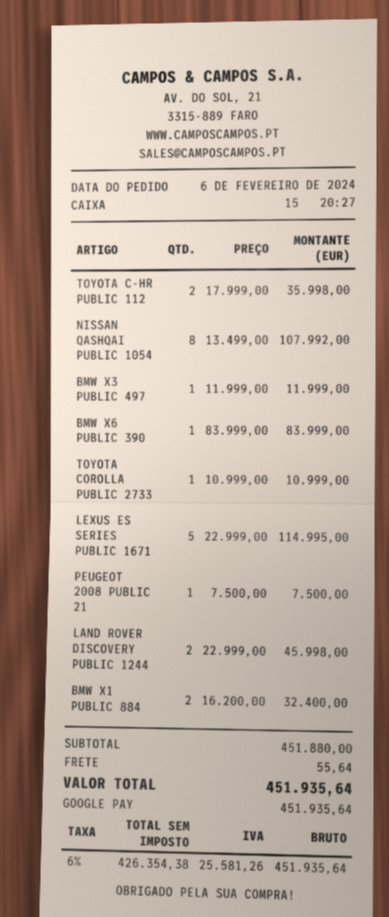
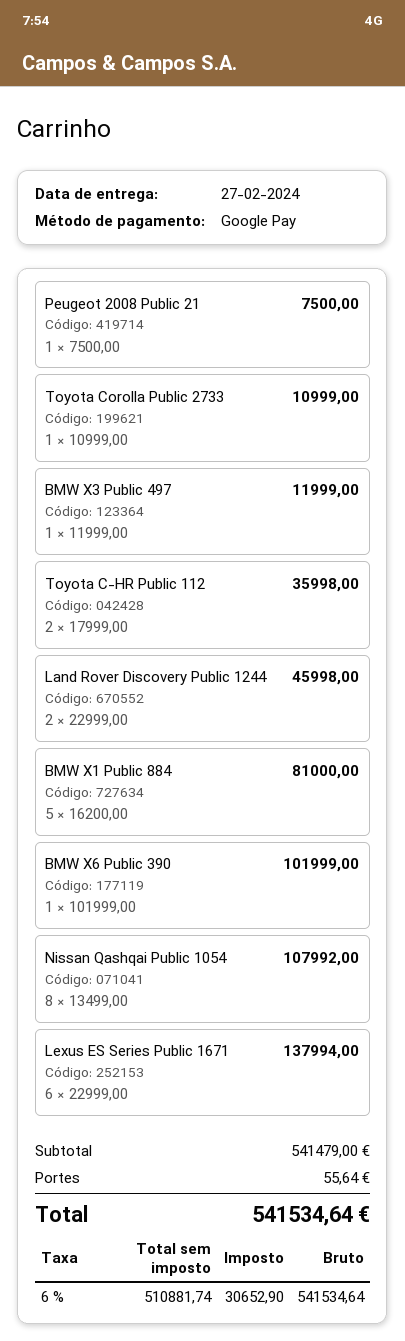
BMW X6 PUBLIC 390: 1 x 83999.00 = 83999.00 -> 1 x 101999.00 = 101999.00
LEXUS ES SERIES PUBLIC 1671: 5 x 22999.00 = 114995.00 -> 6 x 22999.00 = 137994.00
BMW X1 PUBLIC 884: 2 x 16200.00 = 32400.00 -> 5 x 16200.00 = 81000.00
subtotal: 451880.00 -> 541479.00
net: 426354.38 -> 510881.74
tax: 6% = 25581.26 -> 6% = 30652.90
total: 451935.64 -> 541534.64

